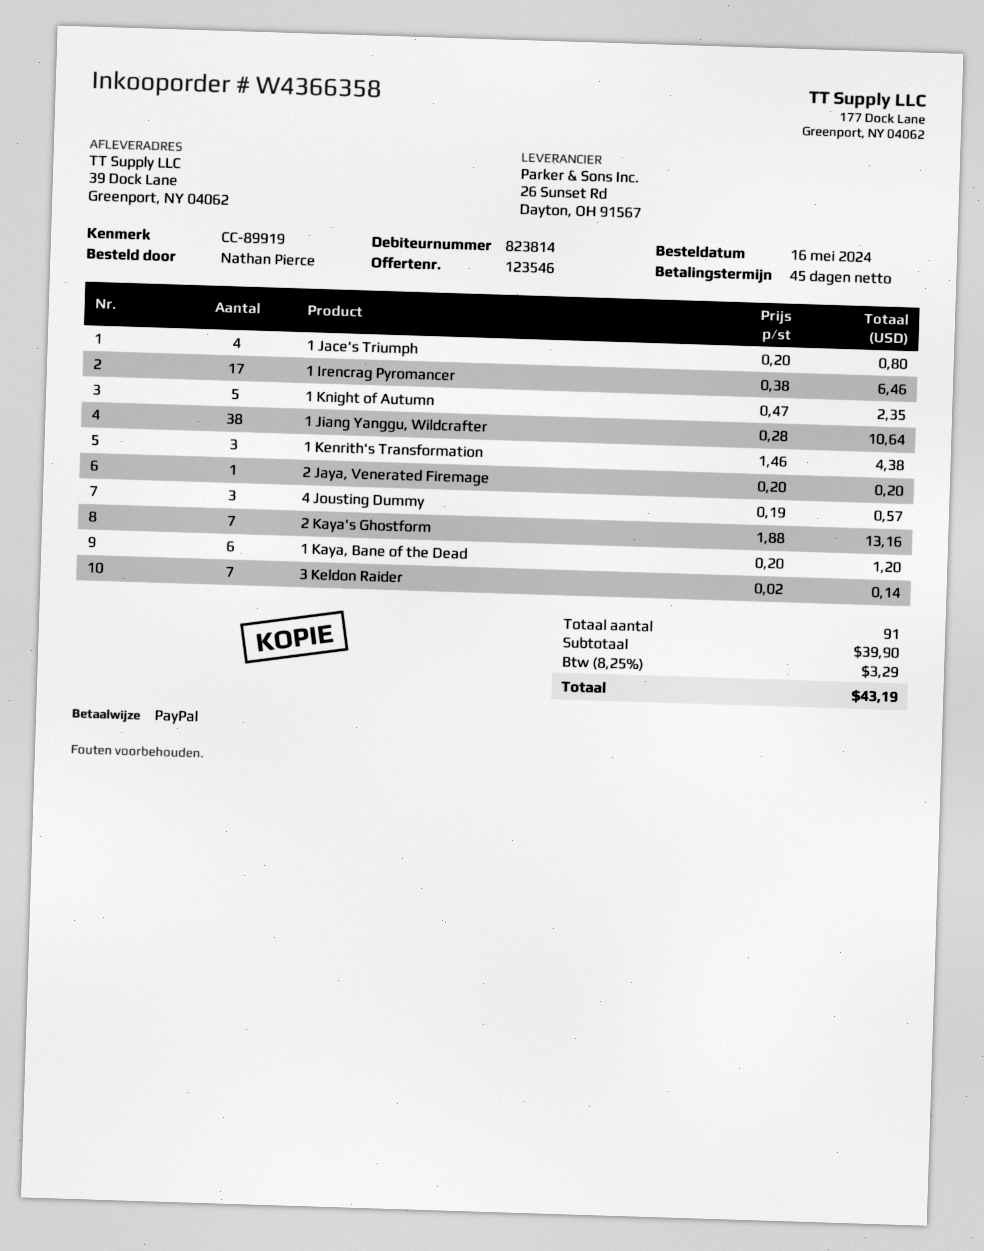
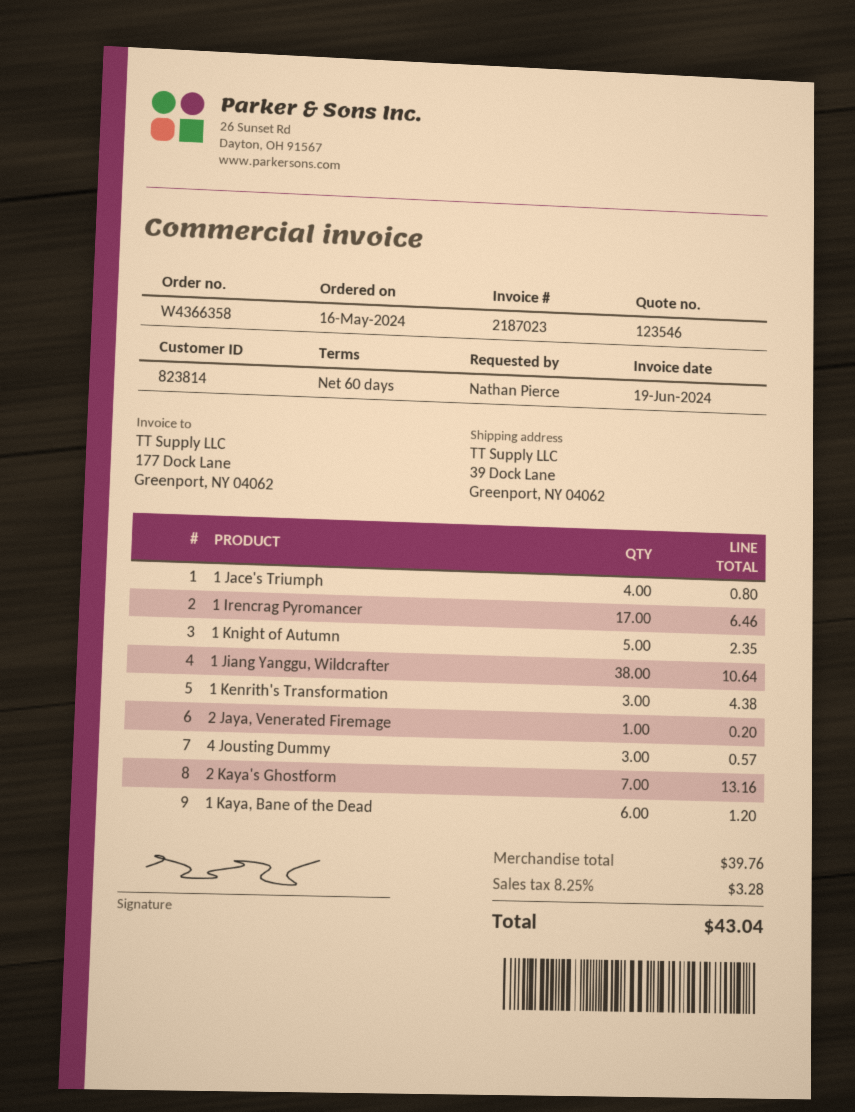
payment terms: 45 days -> 60 days
3 Keldon Raider: 7 for 0.14 -> none
subtotal: 39.90 -> 39.76
tax: 8.25% = 3.29 -> 8.25% = 3.28
total: 43.19 -> 43.04

